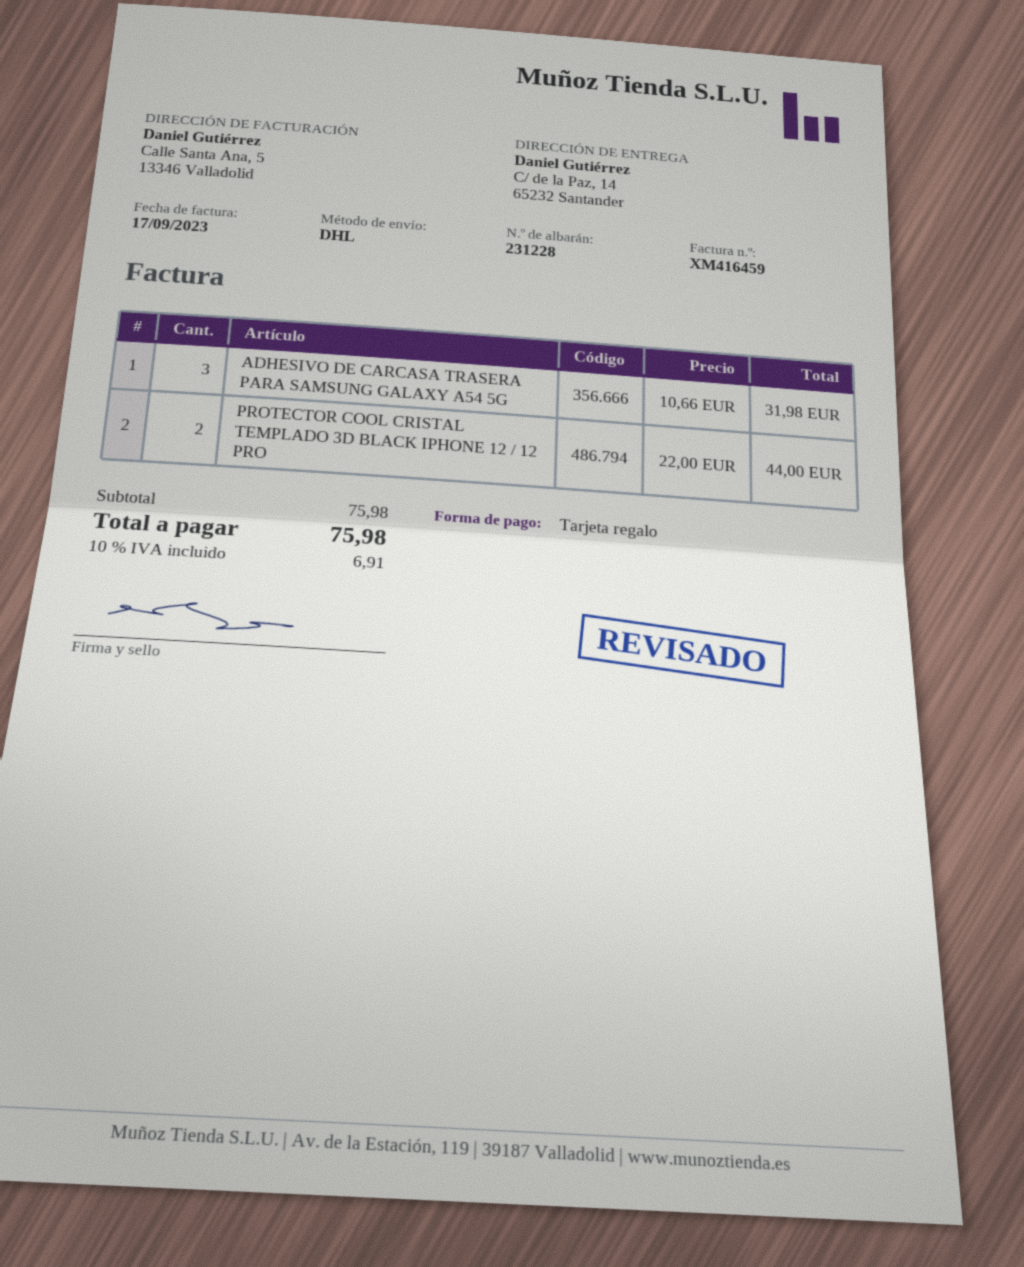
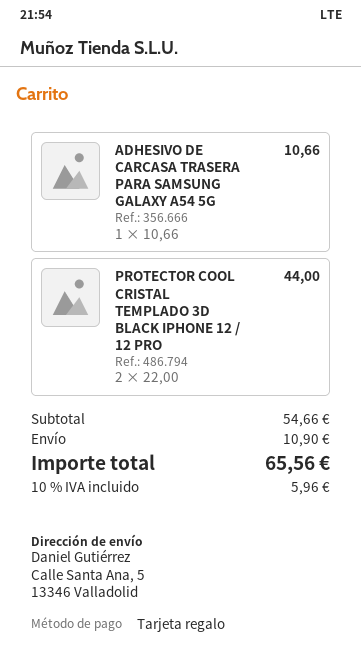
ship to: C/ de la Paz, 14, 65232 Santander -> Calle Santa Ana, 5, 13346 Valladolid
ADHESIVO DE CARCASA TRASERA PARA SAMSUNG GALAXY A54 5G: 3 x 10.66 = 31.98 -> 1 x 10.66 = 10.66
subtotal: 75.98 -> 54.66
shipping: none -> 10.90
tax: 10% = 6.91 -> 10% = 5.96
total: 75.98 -> 65.56

